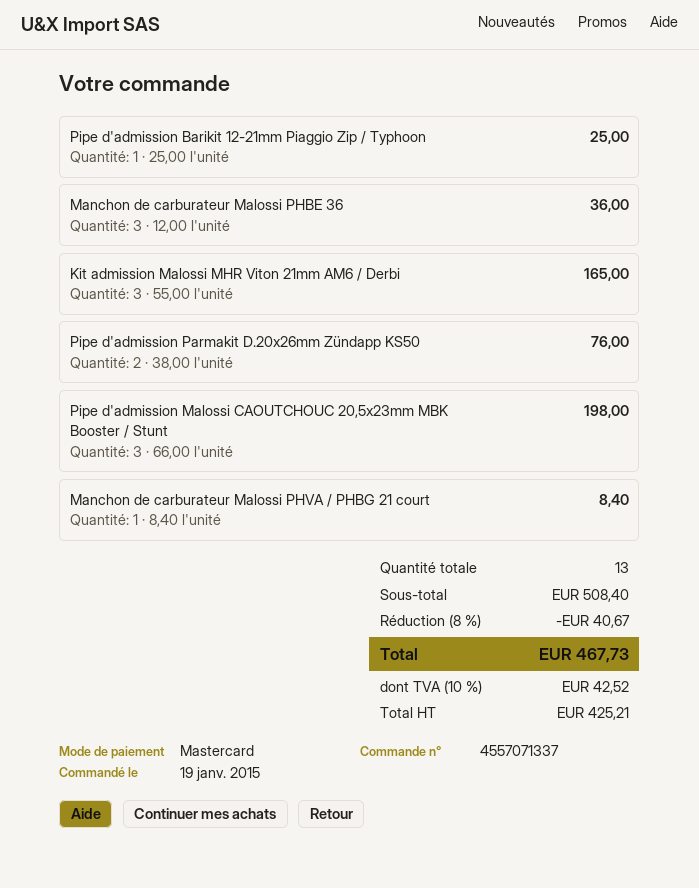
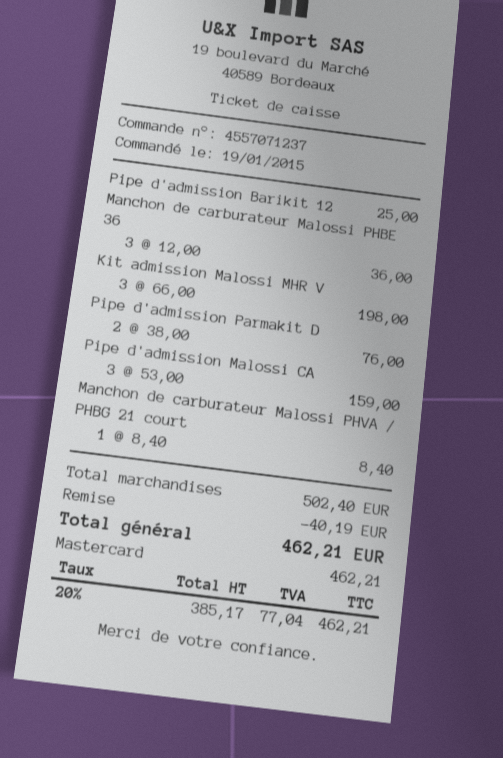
order number: 4557071337 -> 4557071237
Kit admission Malossi MHR Viton 21mm AM6 / Derbi: 3 x 55.00 = 165.00 -> 3 x 66.00 = 198.00
Pipe d'admission Malossi CAOUTCHOUC 20,5x23mm MBK Booster / Stunt: 3 x 66.00 = 198.00 -> 3 x 53.00 = 159.00
subtotal: 508.40 -> 502.40
discount: 40.67 -> 40.19
net: 425.21 -> 385.17
tax: 10% = 42.52 -> 20% = 77.04
total: 467.73 -> 462.21

